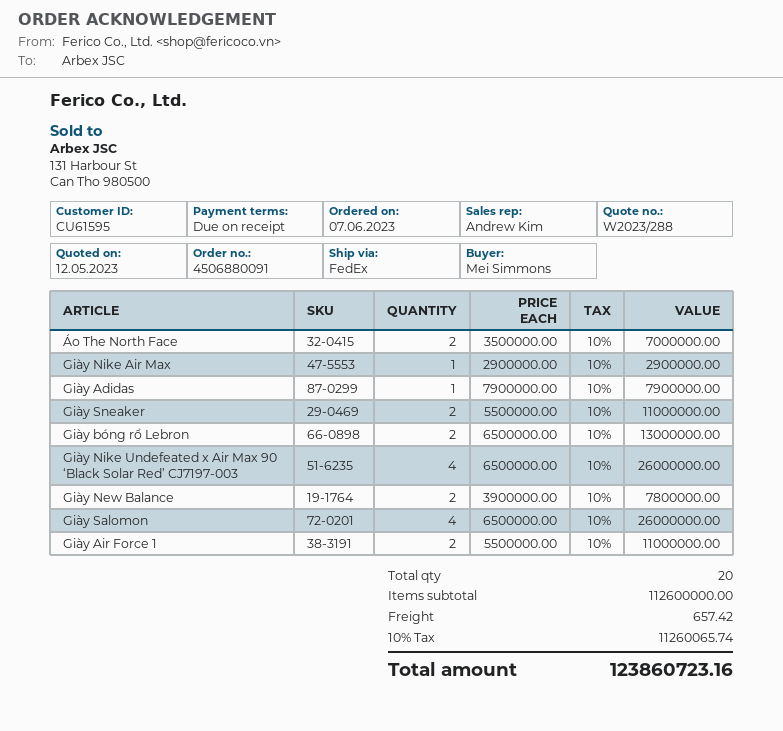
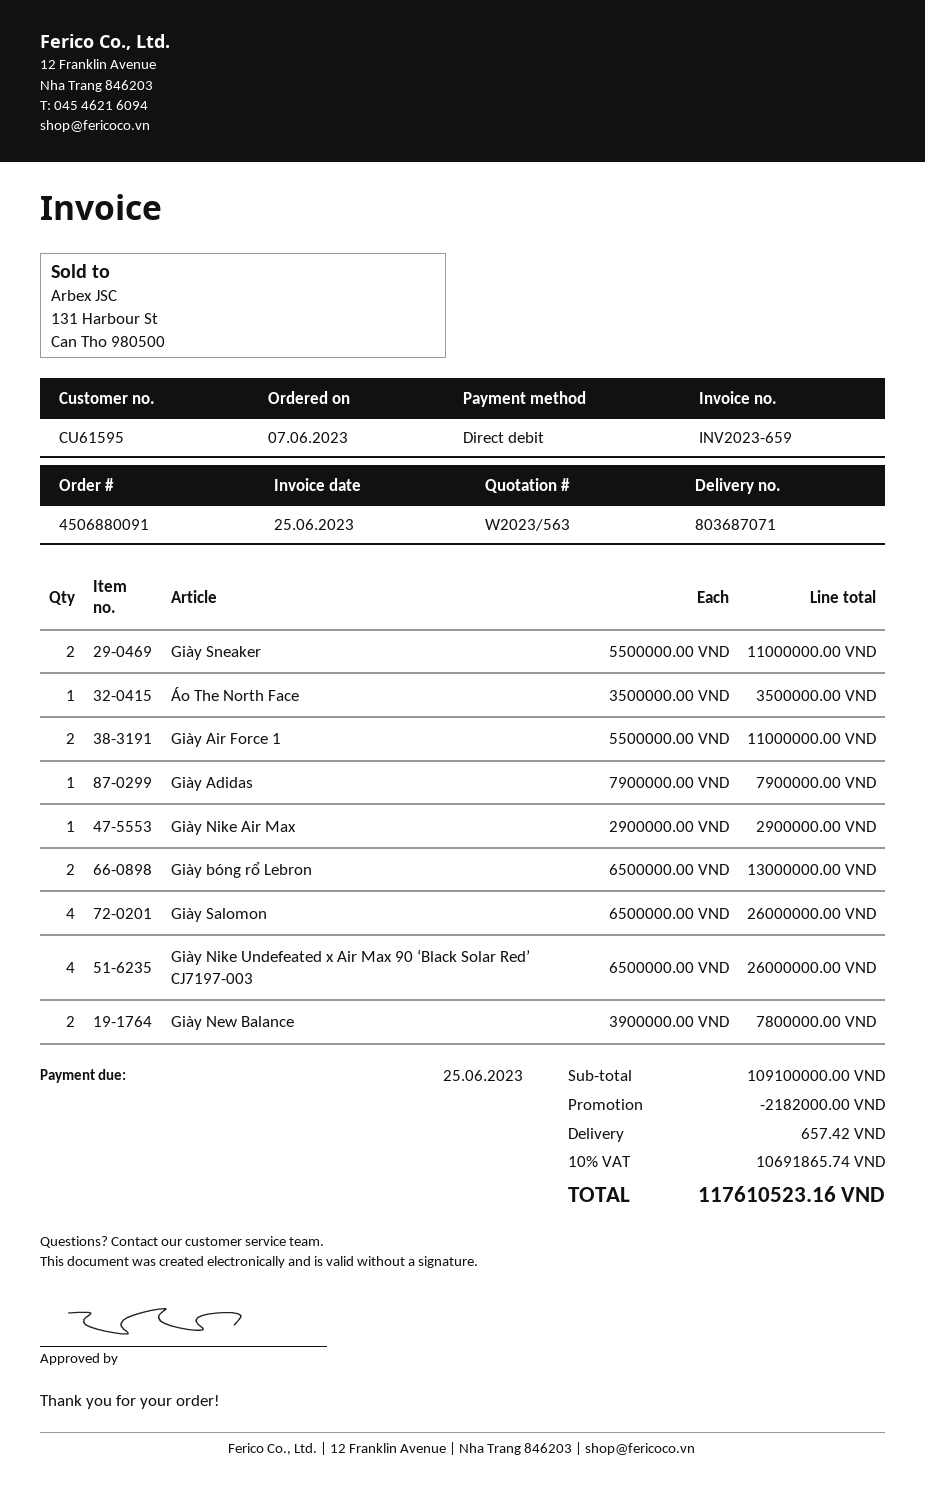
quote number: W2023/288 -> W2023/563
Áo The North Face: 2 x 3500000.00 = 7000000.00 -> 1 x 3500000.00 = 3500000.00
subtotal: 112600000.00 -> 109100000.00
discount: none -> 2182000.00
tax: 10% = 11260065.74 -> 10% = 10691865.74
total: 123860723.16 -> 117610523.16

